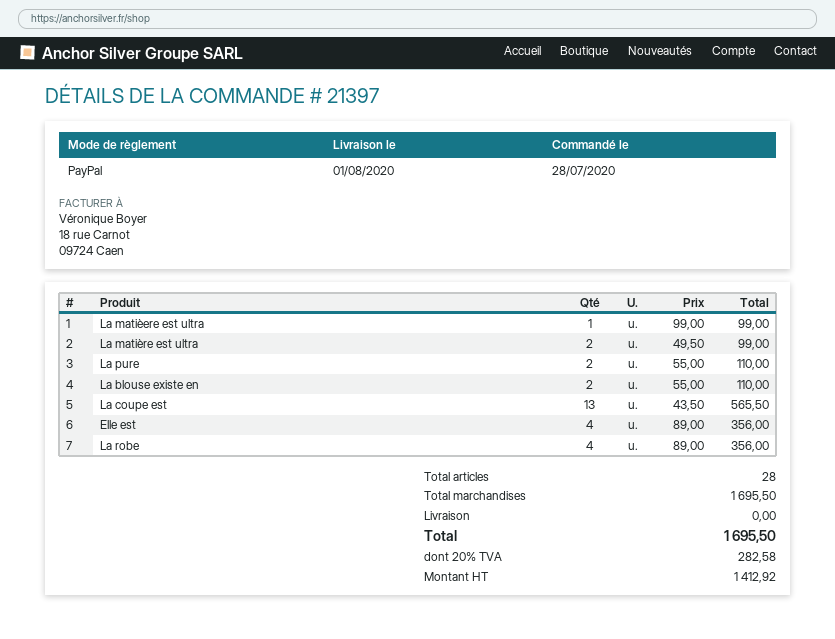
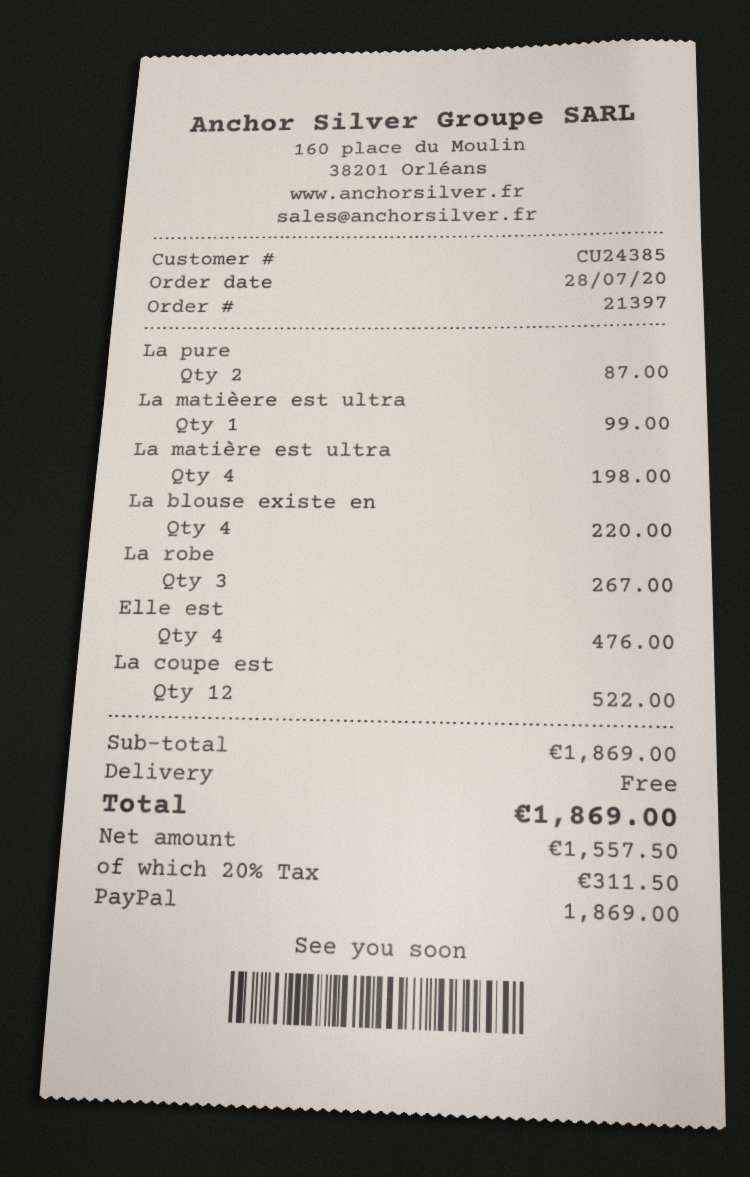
La matière est ultra: 2 for 99.00 -> 4 for 198.00
La pure: 2 for 110.00 -> 2 for 87.00
La blouse existe en: 2 for 110.00 -> 4 for 220.00
La coupe est: 13 for 565.50 -> 12 for 522.00
Elle est: 4 for 356.00 -> 4 for 476.00
La robe: 4 for 356.00 -> 3 for 267.00
subtotal: 1695.50 -> 1869.00
net: 1412.92 -> 1557.50
tax: 20% = 282.58 -> 20% = 311.50
total: 1695.50 -> 1869.00

